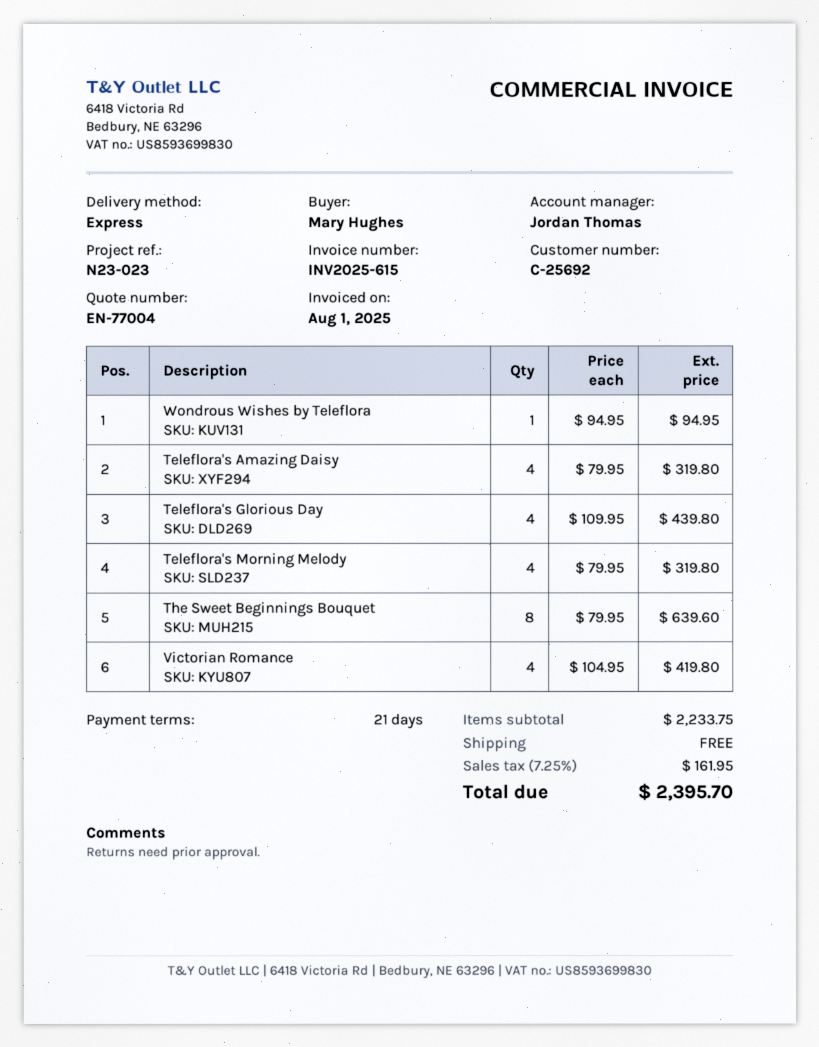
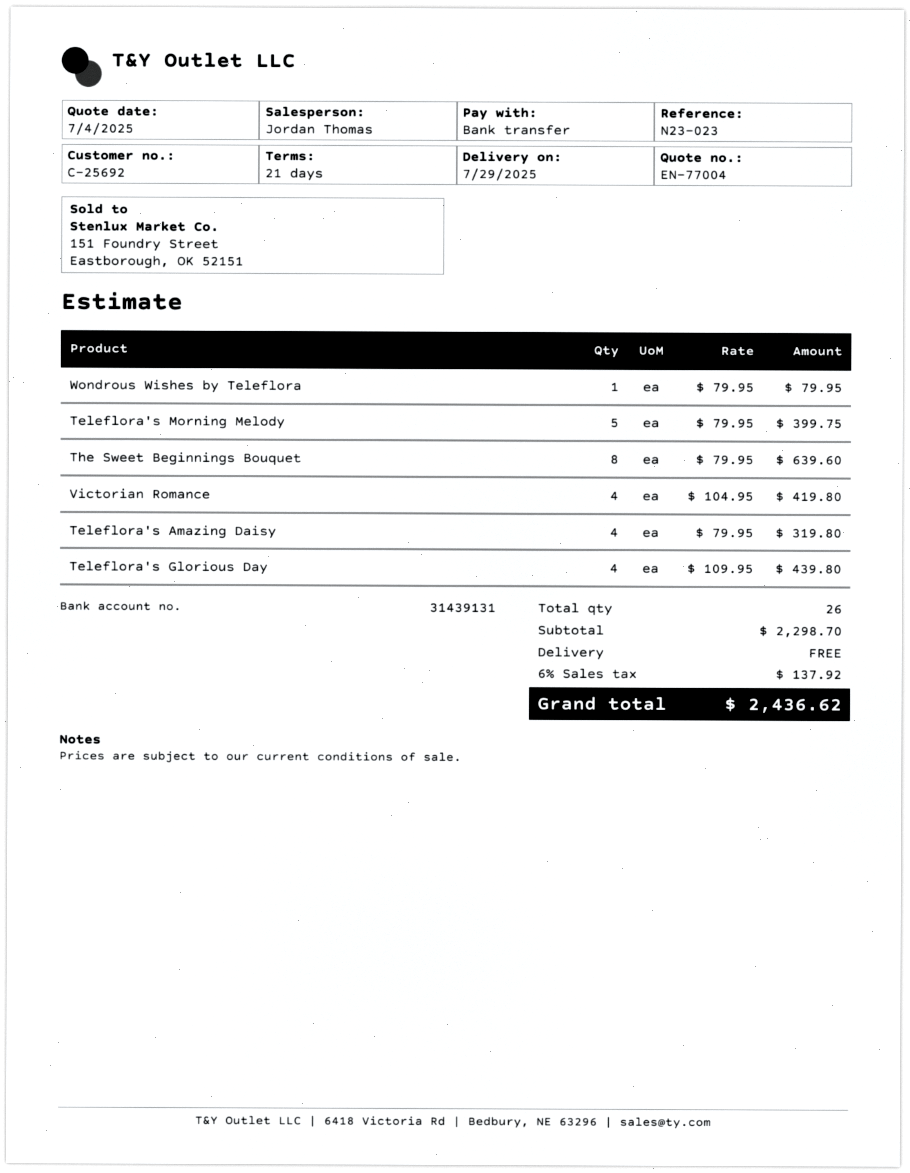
Wondrous Wishes by Teleflora: 1 x 94.95 = 94.95 -> 1 x 79.95 = 79.95
Teleflora's Morning Melody: 4 x 79.95 = 319.80 -> 5 x 79.95 = 399.75
subtotal: 2233.75 -> 2298.70
tax: 7.25% = 161.95 -> 6% = 137.92
total: 2395.70 -> 2436.62

